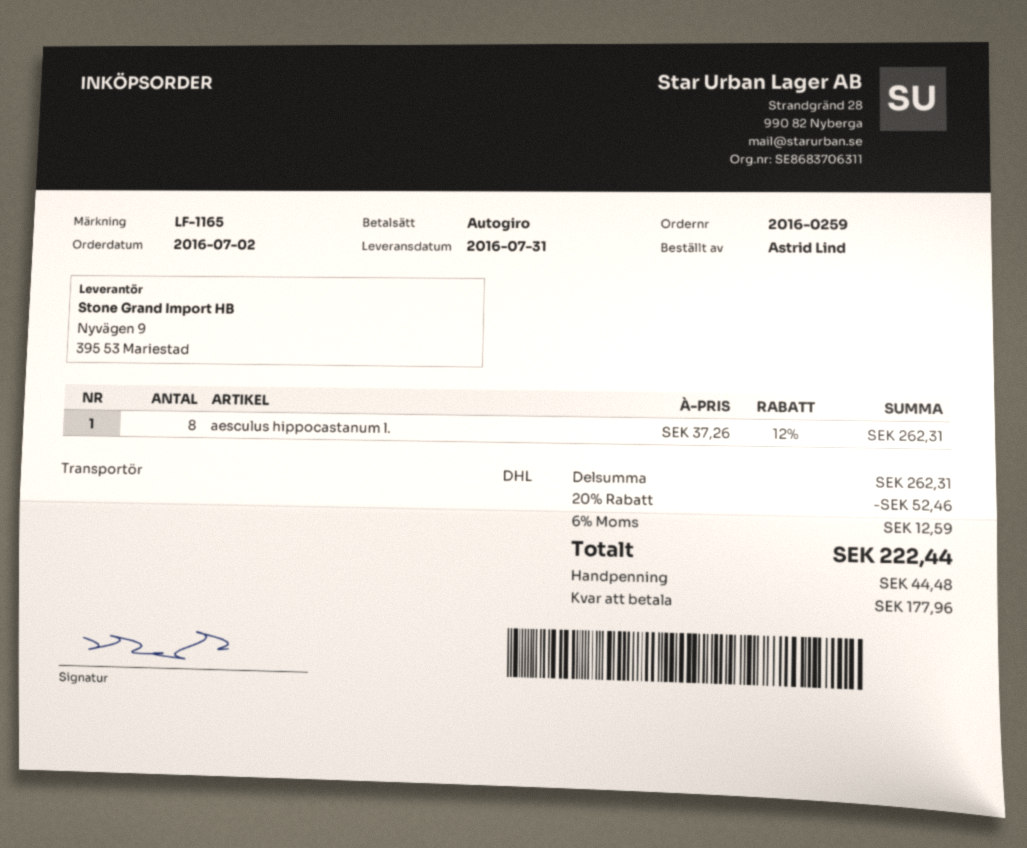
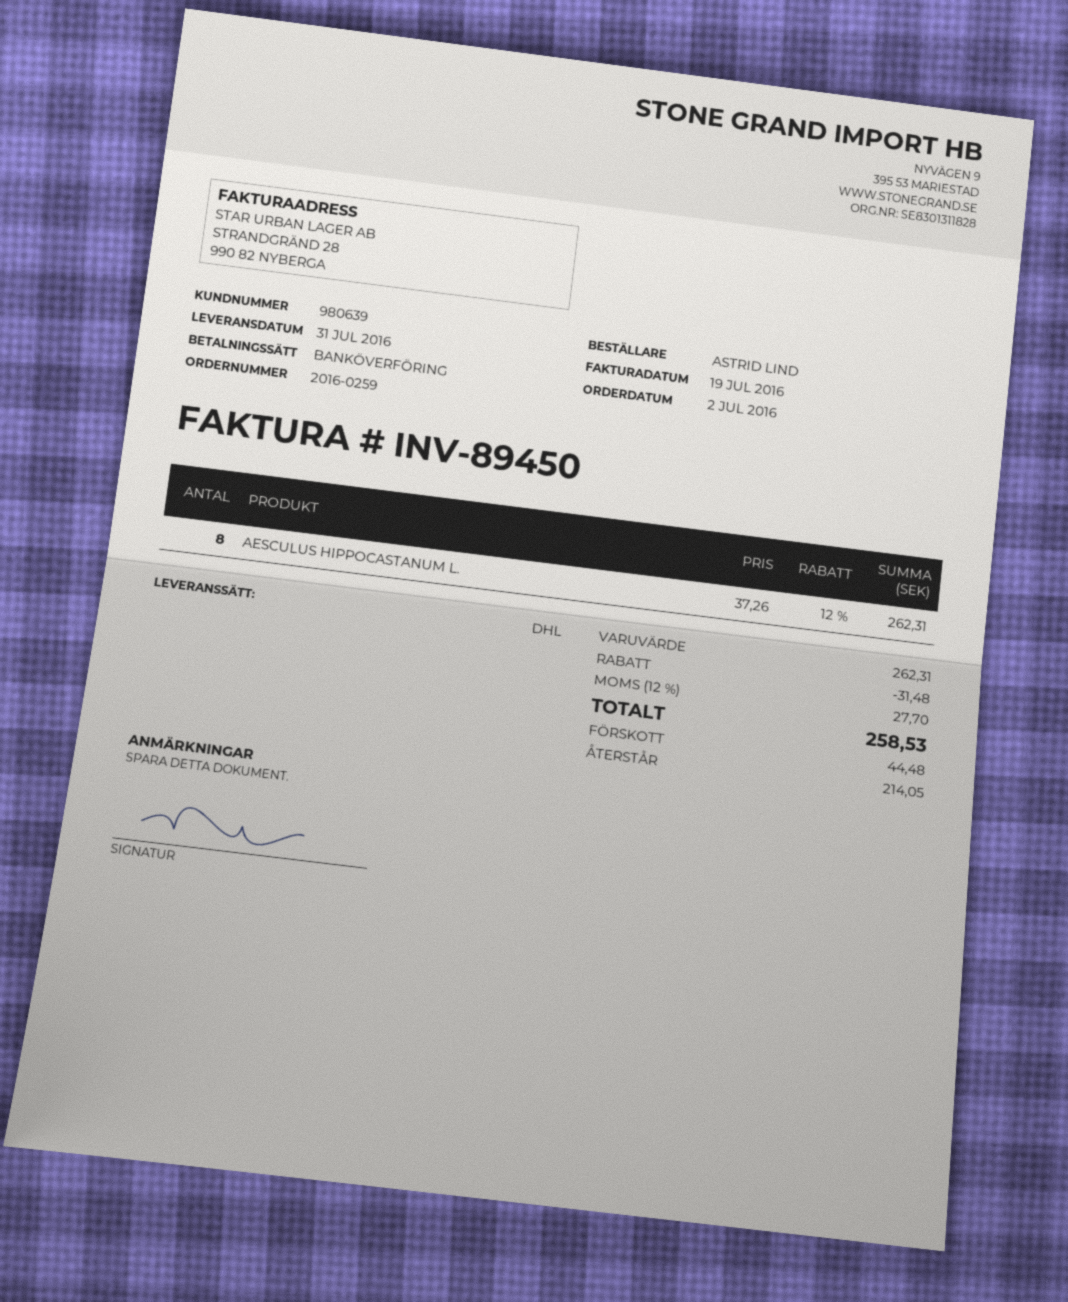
payment method: direct debit -> bank transfer
discount: 52.46 -> 31.48
tax: 6% = 12.59 -> 12% = 27.70
total: 222.44 -> 258.53
balance: 177.96 -> 214.05

